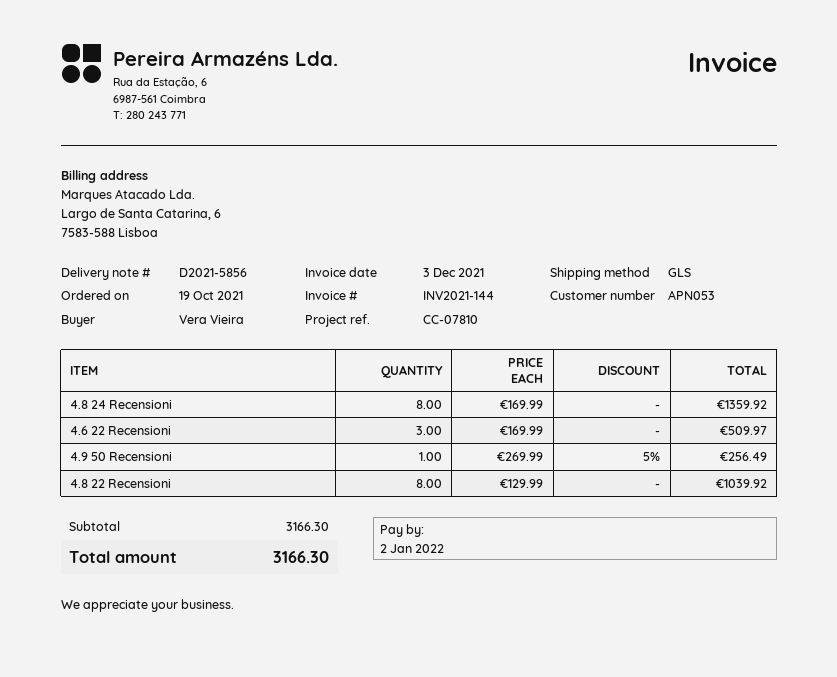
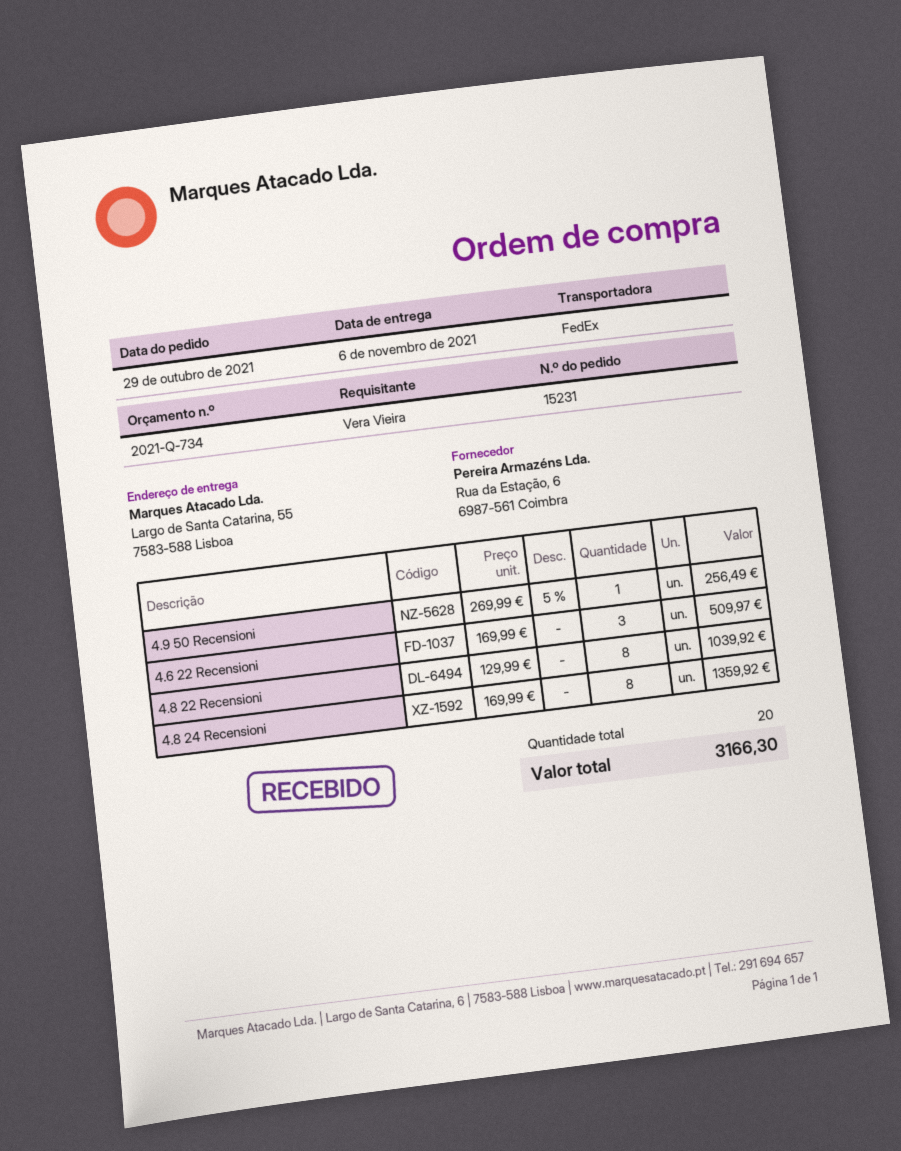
order date: 2021-10-19 -> 2021-10-29
shipping method: GLS -> FedEx

